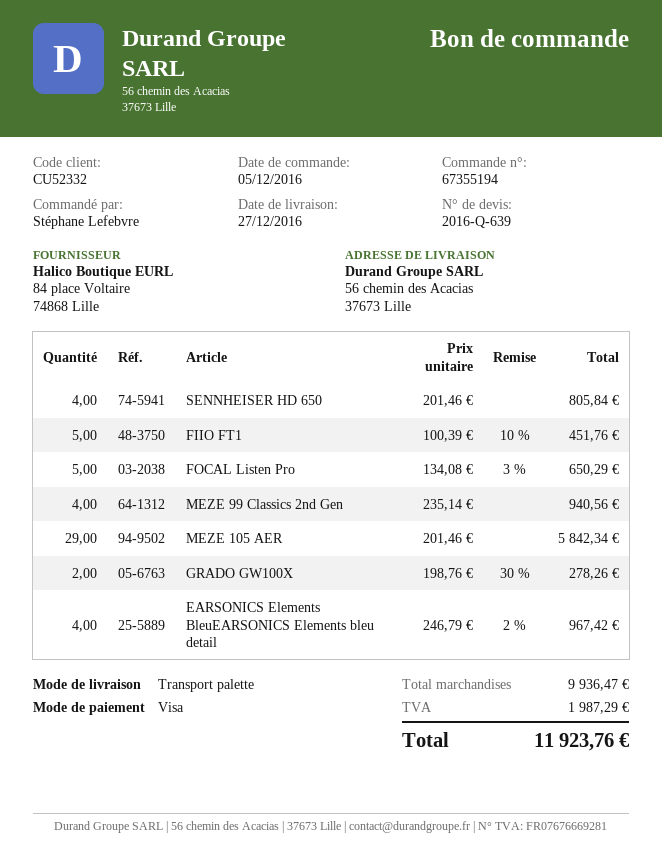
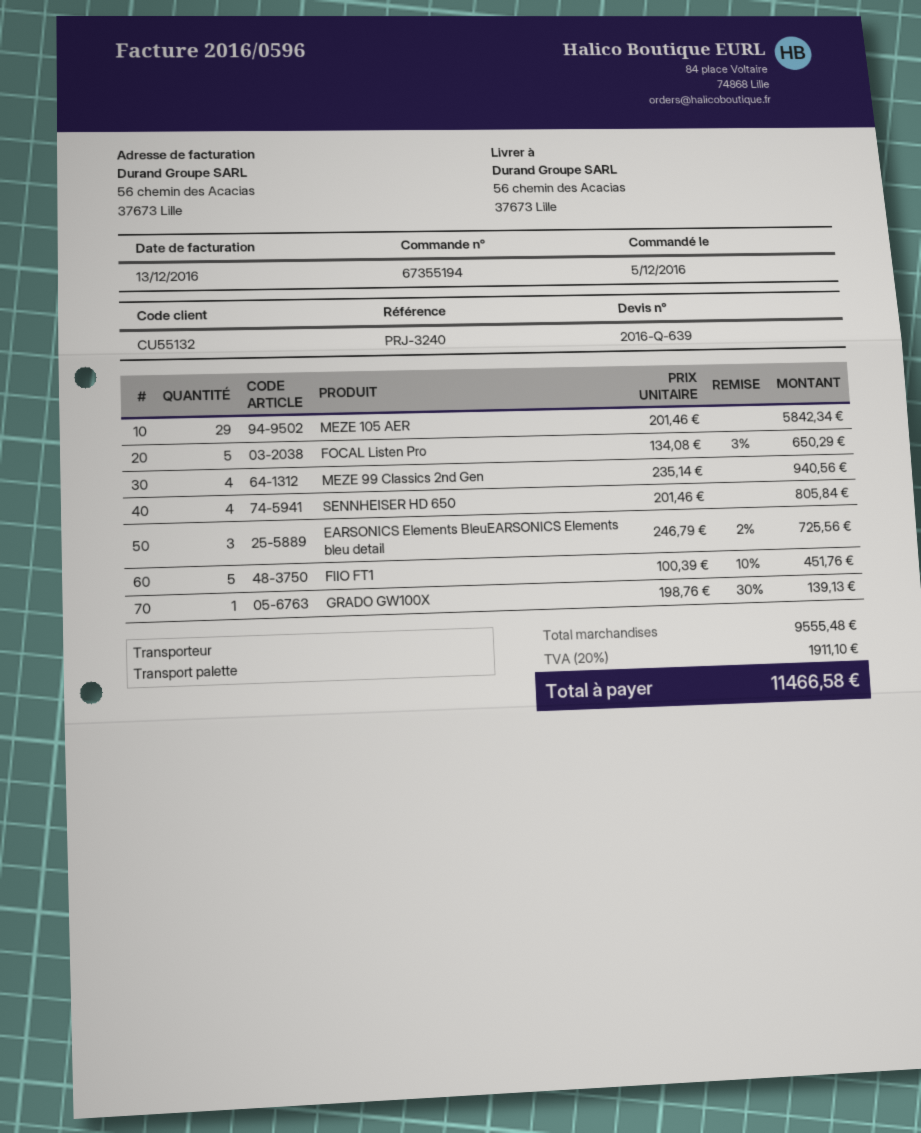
customer number: CU52332 -> CU55132
GRADO GW100X: 2 x 198.76 - 30% = 278.26 -> 1 x 198.76 - 30% = 139.13
EARSONICS Elements BleuEARSONICS Elements bleu detail: 4 x 246.79 - 2% = 967.42 -> 3 x 246.79 - 2% = 725.56
subtotal: 9936.47 -> 9555.48
tax: 1987.29 -> 1911.10
total: 11923.76 -> 11466.58

